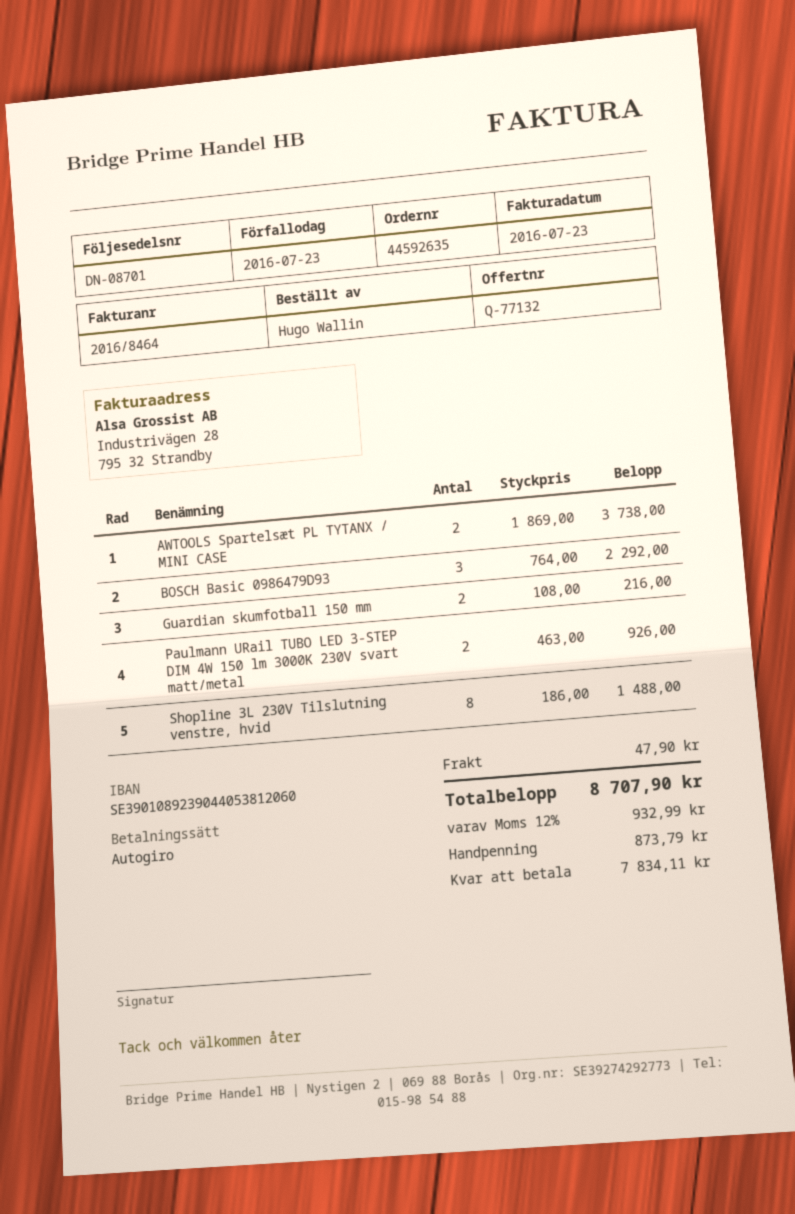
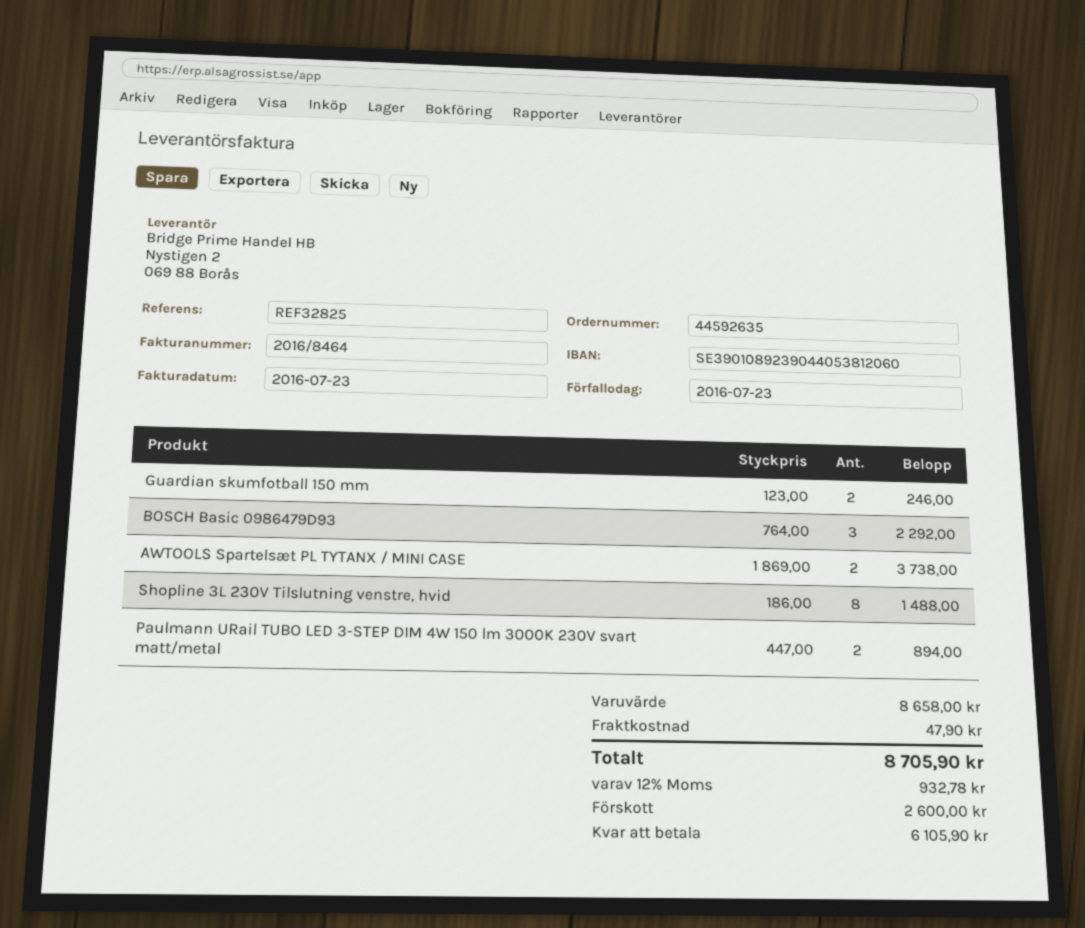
Guardian skumfotball 150 mm: 2 x 108.00 = 216.00 -> 2 x 123.00 = 246.00
Paulmann URail TUBO LED 3-STEP DIM 4W 150 lm 3000K 230V svart matt/metal: 2 x 463.00 = 926.00 -> 2 x 447.00 = 894.00
tax: 12% = 932.99 -> 12% = 932.78
total: 8707.90 -> 8705.90
deposit: 873.79 -> 2600.00
balance: 7834.11 -> 6105.90

